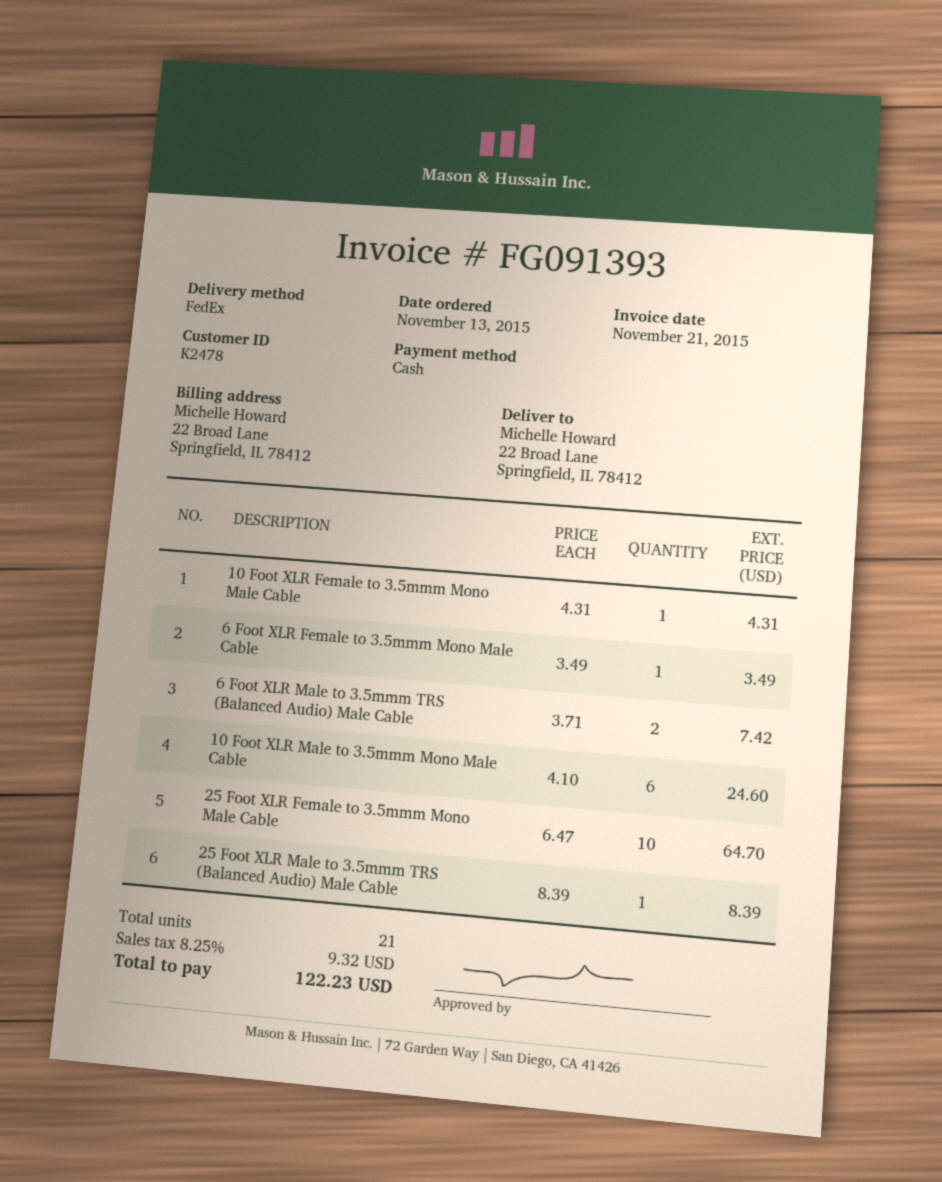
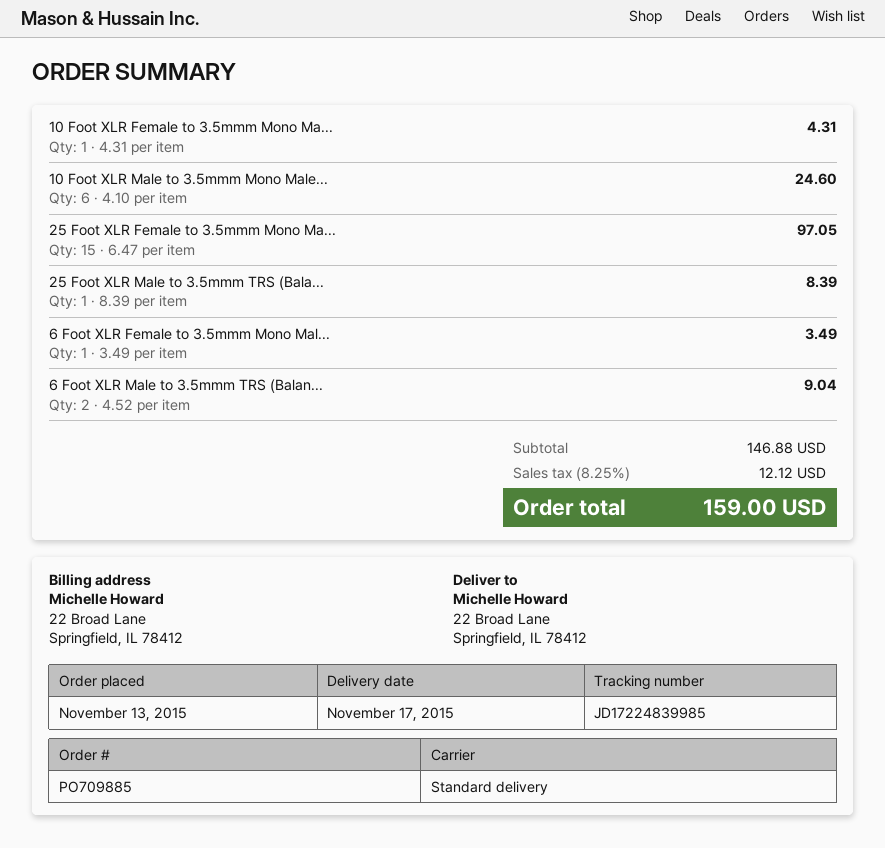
shipping method: FedEx -> standard
6 Foot XLR Male to 3.5mmm TRS (Balanced Audio) Male Cable: 2 x 3.71 = 7.42 -> 2 x 4.52 = 9.04
25 Foot XLR Female to 3.5mmm Mono Male Cable: 10 x 6.47 = 64.70 -> 15 x 6.47 = 97.05
tax: 8.25% = 9.32 -> 8.25% = 12.12
total: 122.23 -> 159.00

